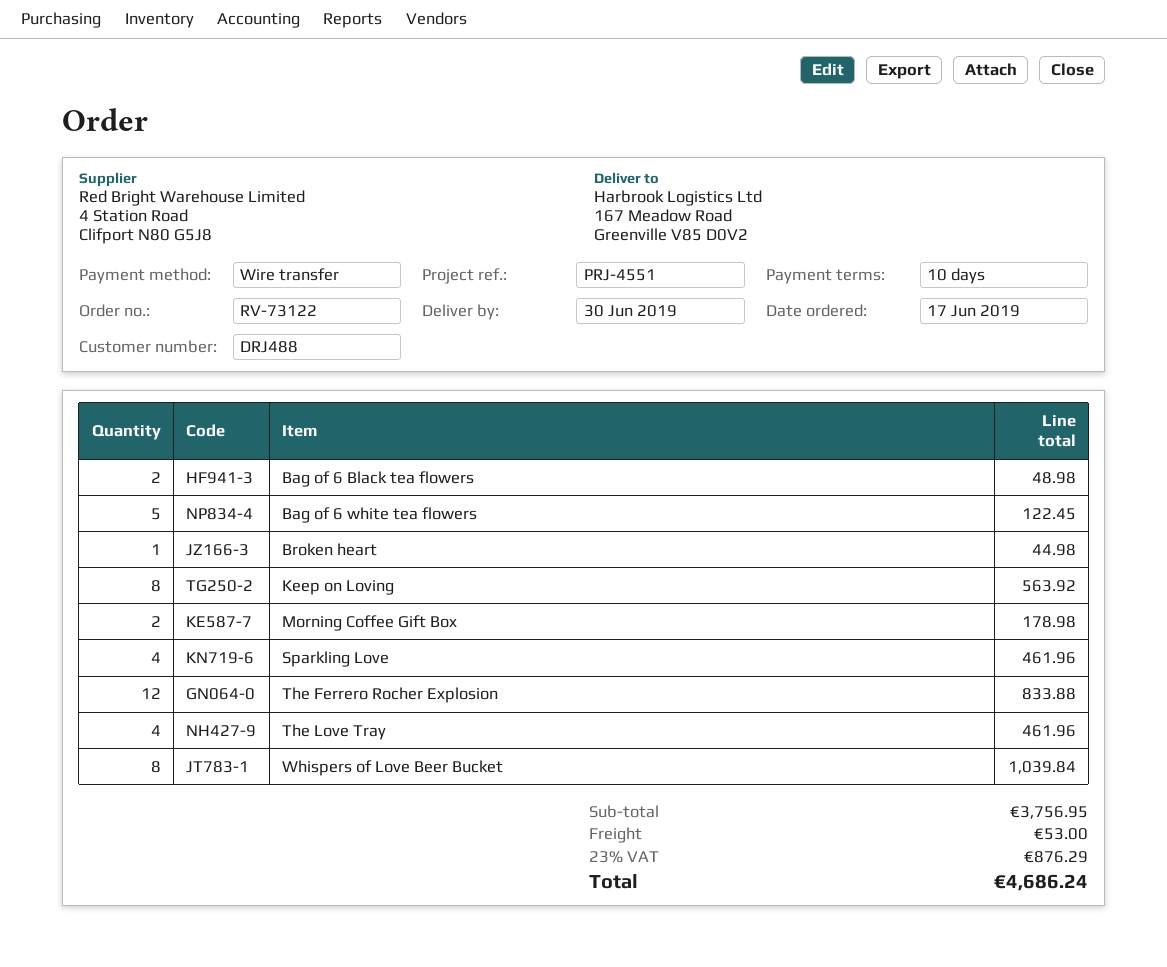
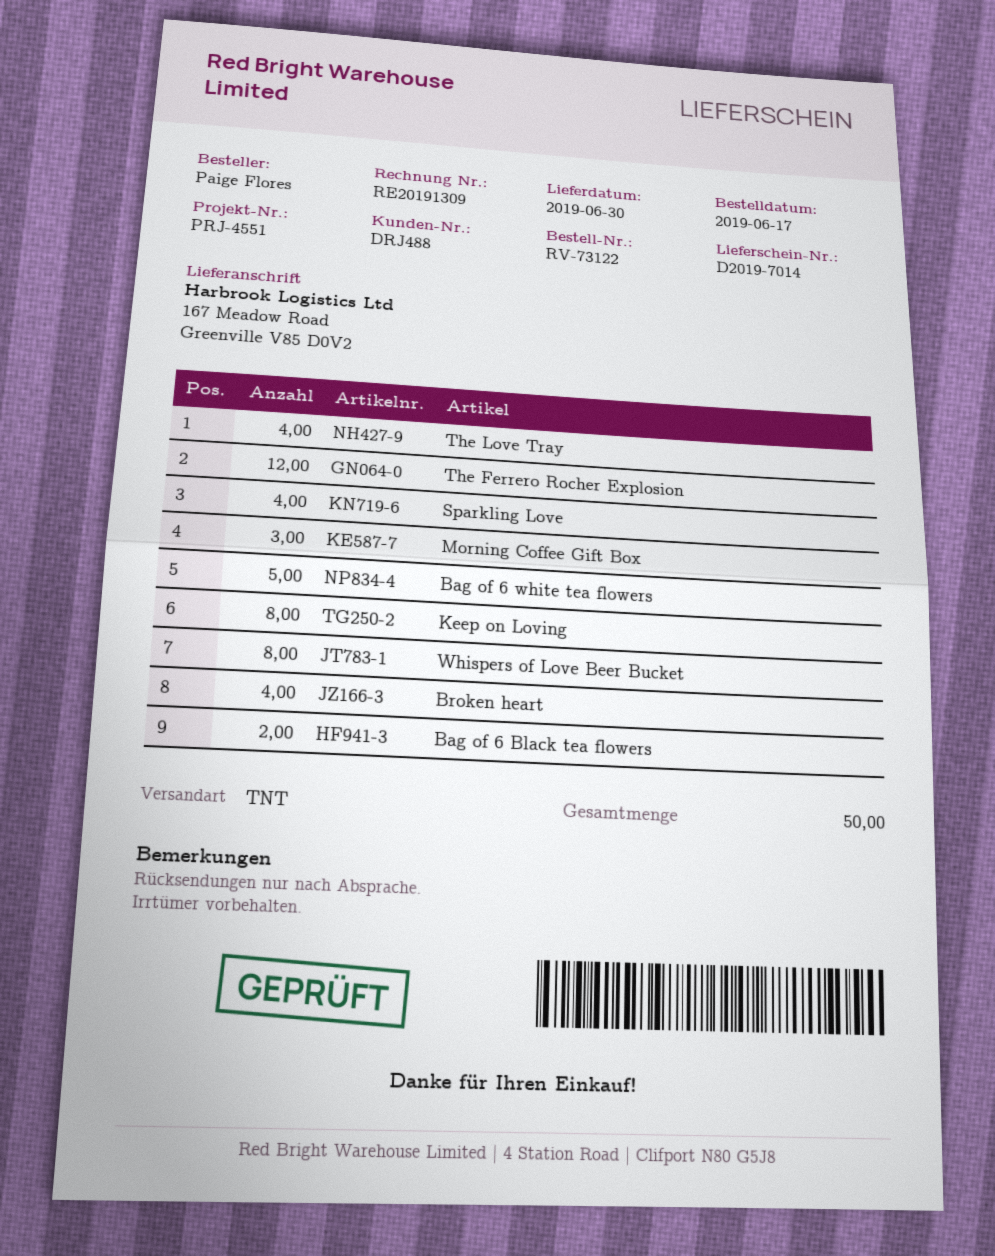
Broken heart: 1 -> 4
Morning Coffee Gift Box: 2 -> 3

